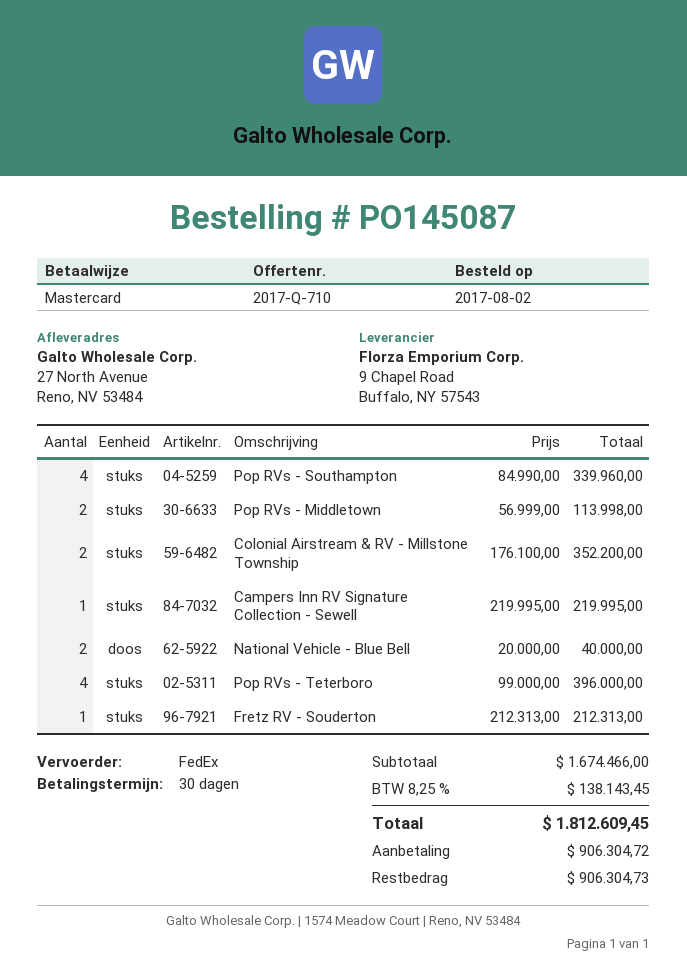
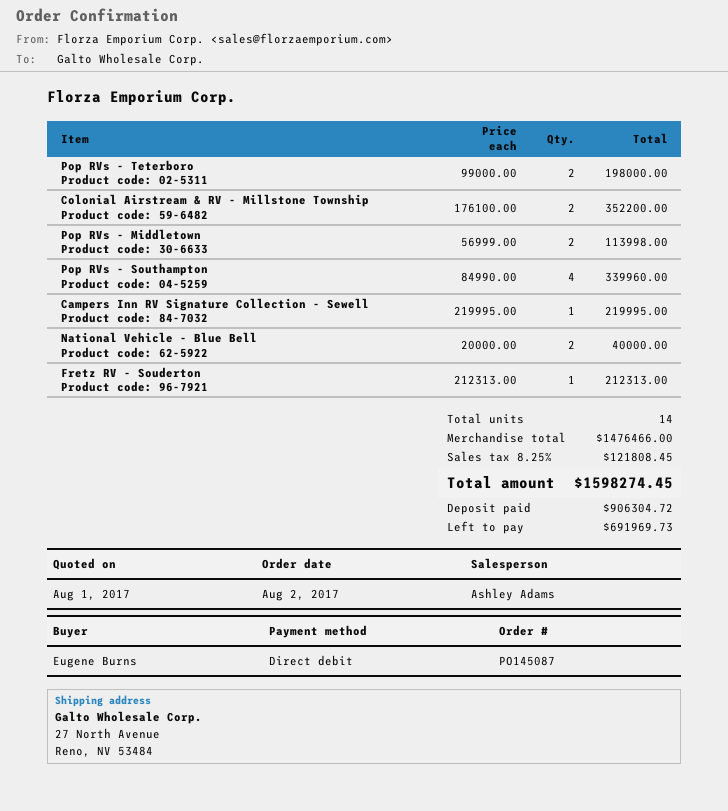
payment method: Mastercard -> direct debit
Pop RVs - Teterboro: 4 x 99000.00 = 396000.00 -> 2 x 99000.00 = 198000.00
subtotal: 1674466.00 -> 1476466.00
tax: 8.25% = 138143.45 -> 8.25% = 121808.45
total: 1812609.45 -> 1598274.45
balance: 906304.73 -> 691969.73

